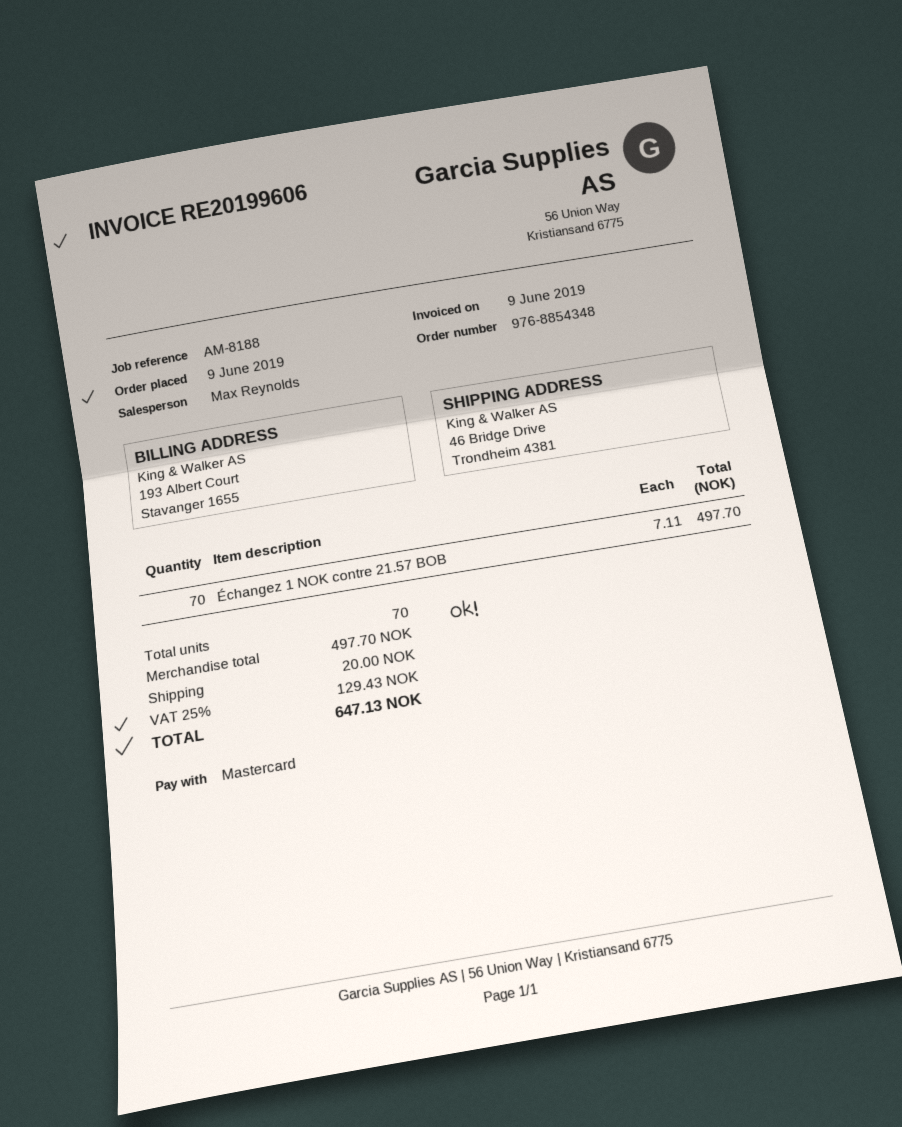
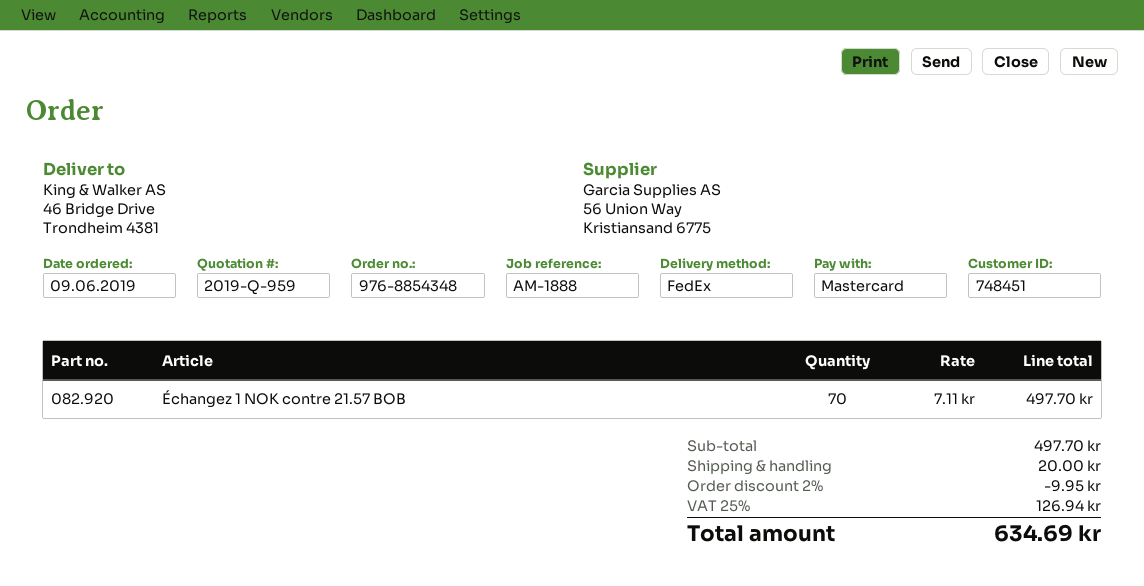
reference: AM-8188 -> AM-1888
discount: none -> 2% = 9.95
tax: 25% = 129.43 -> 25% = 126.94
total: 647.13 -> 634.69

